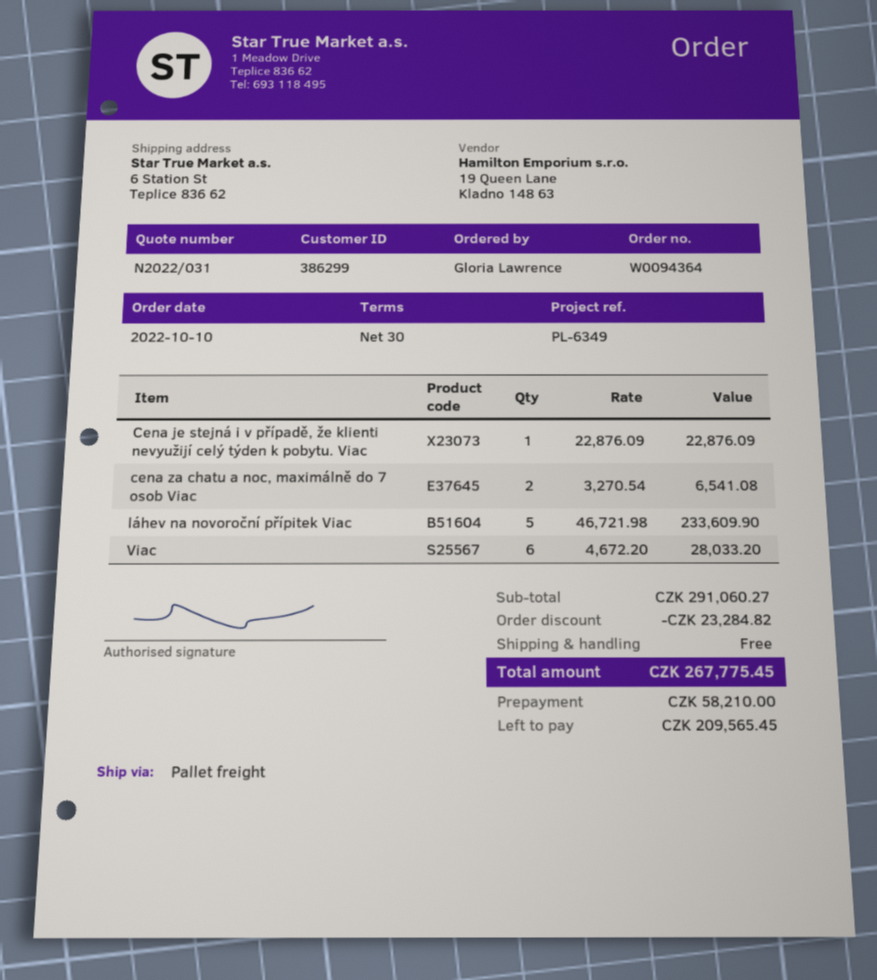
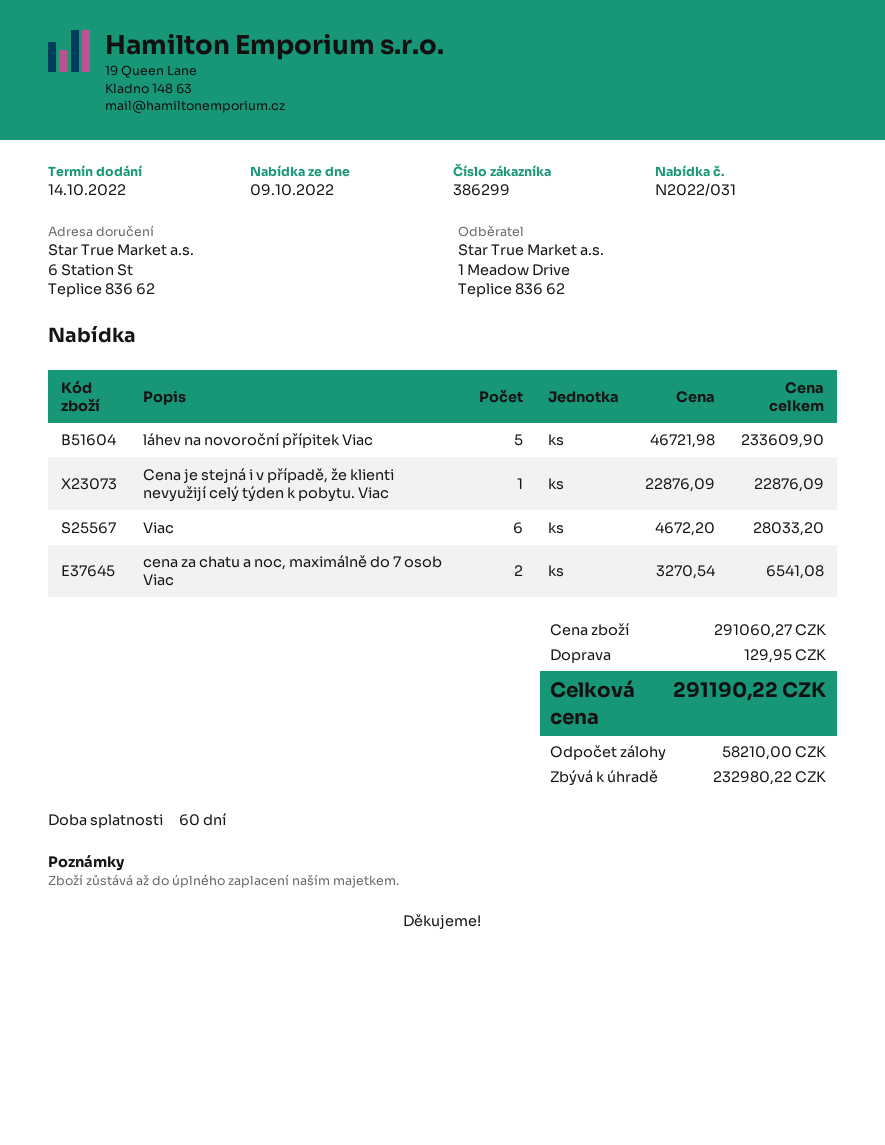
payment terms: 30 days -> 60 days
discount: 23284.82 -> none
shipping: 0.00 -> 129.95
total: 267775.45 -> 291190.22
balance: 209565.45 -> 232980.22

